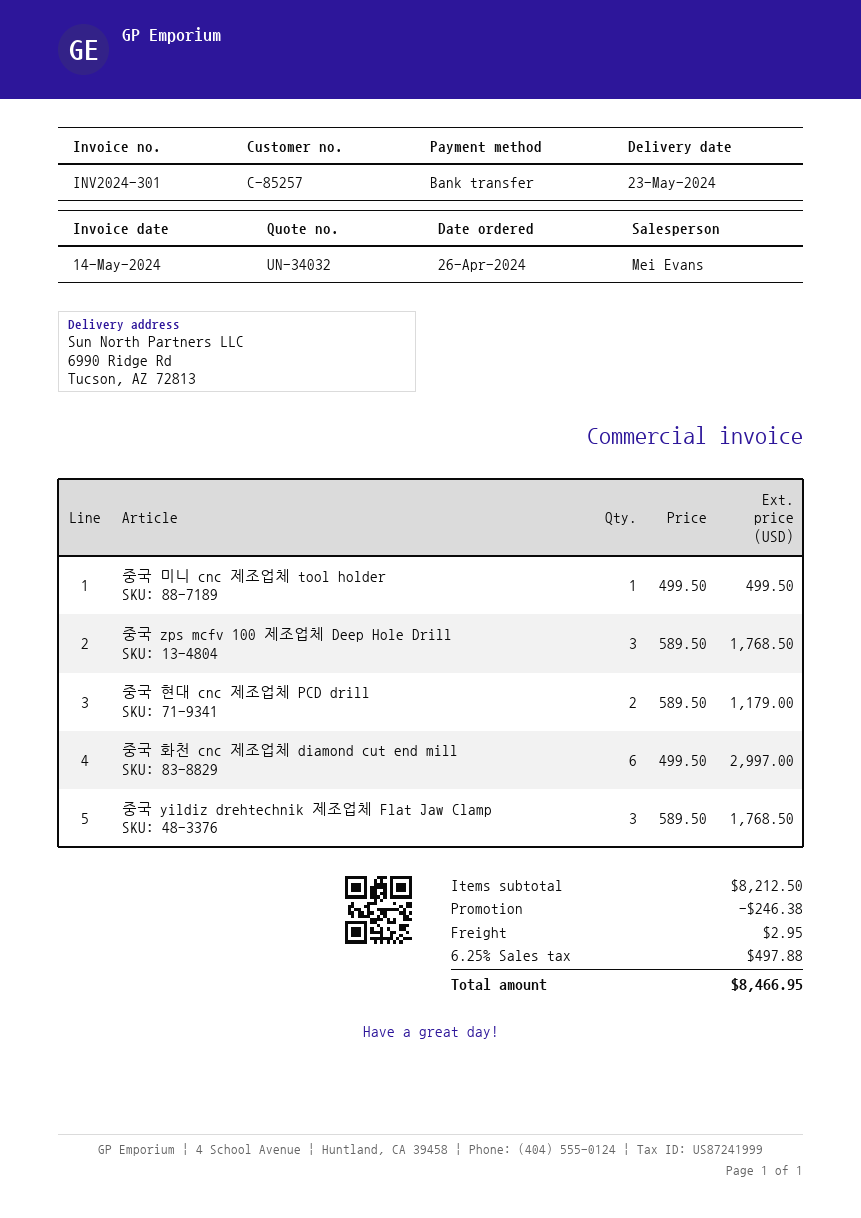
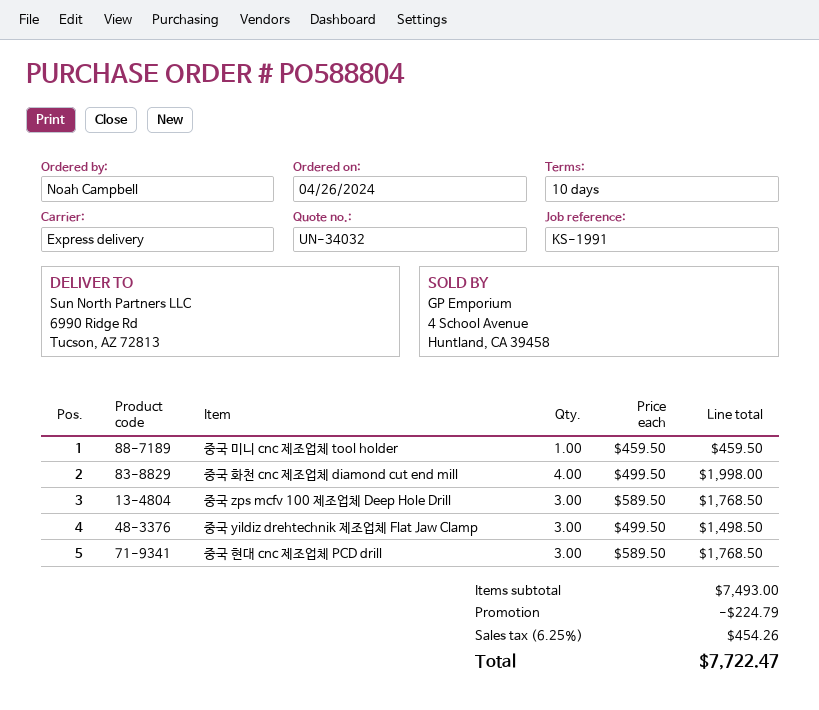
중국 미니 cnc 제조업체 tool holder: 1 x 499.50 = 499.50 -> 1 x 459.50 = 459.50
중국 현대 cnc 제조업체 PCD drill: 2 x 589.50 = 1179.00 -> 3 x 589.50 = 1768.50
중국 화천 cnc 제조업체 diamond cut end mill: 6 x 499.50 = 2997.00 -> 4 x 499.50 = 1998.00
중국 yildiz drehtechnik 제조업체 Flat Jaw Clamp: 3 x 589.50 = 1768.50 -> 3 x 499.50 = 1498.50
subtotal: 8212.50 -> 7493.00
discount: 246.38 -> 224.79
shipping: 2.95 -> none
tax: 6.25% = 497.88 -> 6.25% = 454.26
total: 8466.95 -> 7722.47

